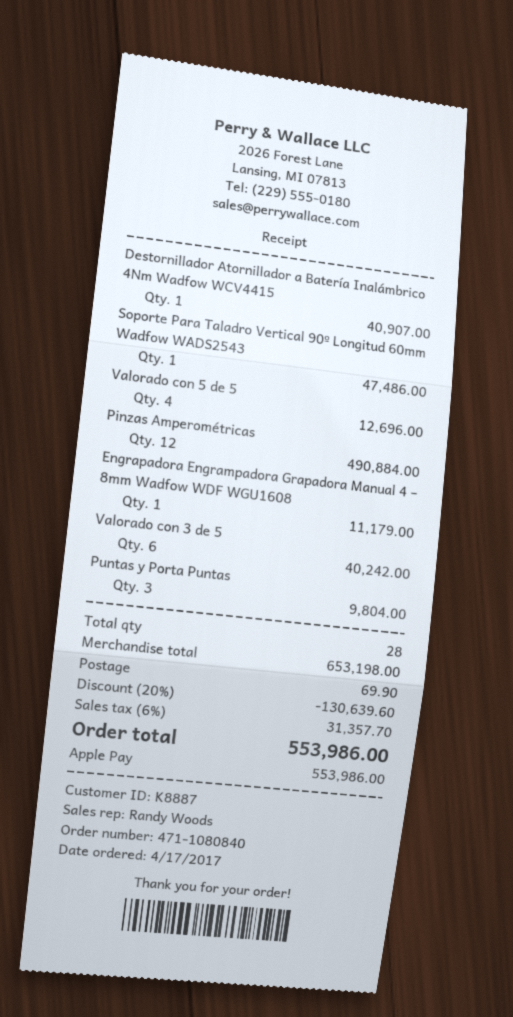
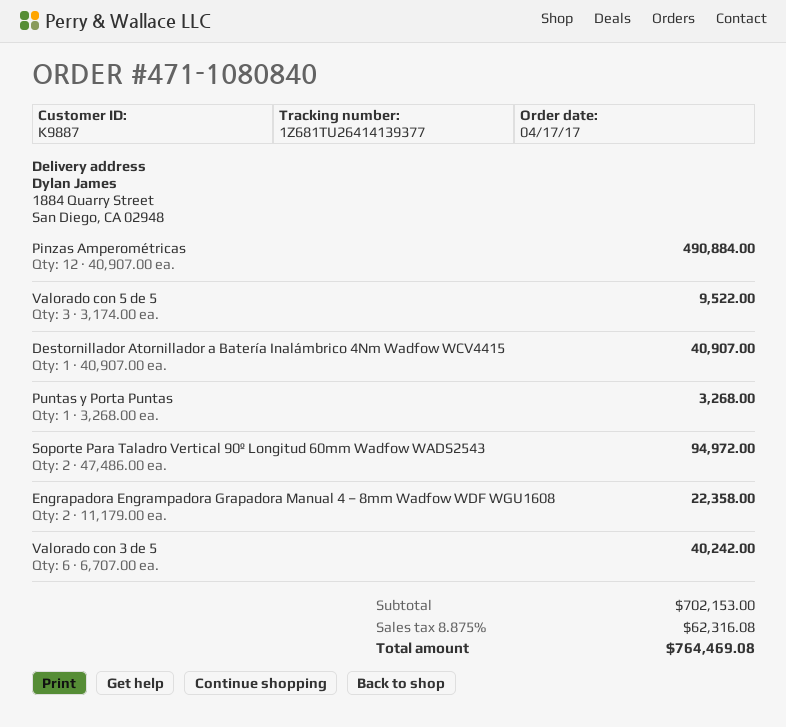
customer number: K8887 -> K9887
Soporte Para Taladro Vertical 90º Longitud 60mm Wadfow WADS2543: 1 for 47486.00 -> 2 for 94972.00
Valorado con 5 de 5: 4 for 12696.00 -> 3 for 9522.00
Engrapadora Engrampadora Grapadora Manual 4 – 8mm Wadfow WDF WGU1608: 1 for 11179.00 -> 2 for 22358.00
Puntas y Porta Puntas: 3 for 9804.00 -> 1 for 3268.00
subtotal: 653198.00 -> 702153.00
discount: 20% = 130639.60 -> none
shipping: 69.90 -> none
tax: 6% = 31357.70 -> 8.875% = 62316.08
total: 553986.00 -> 764469.08

